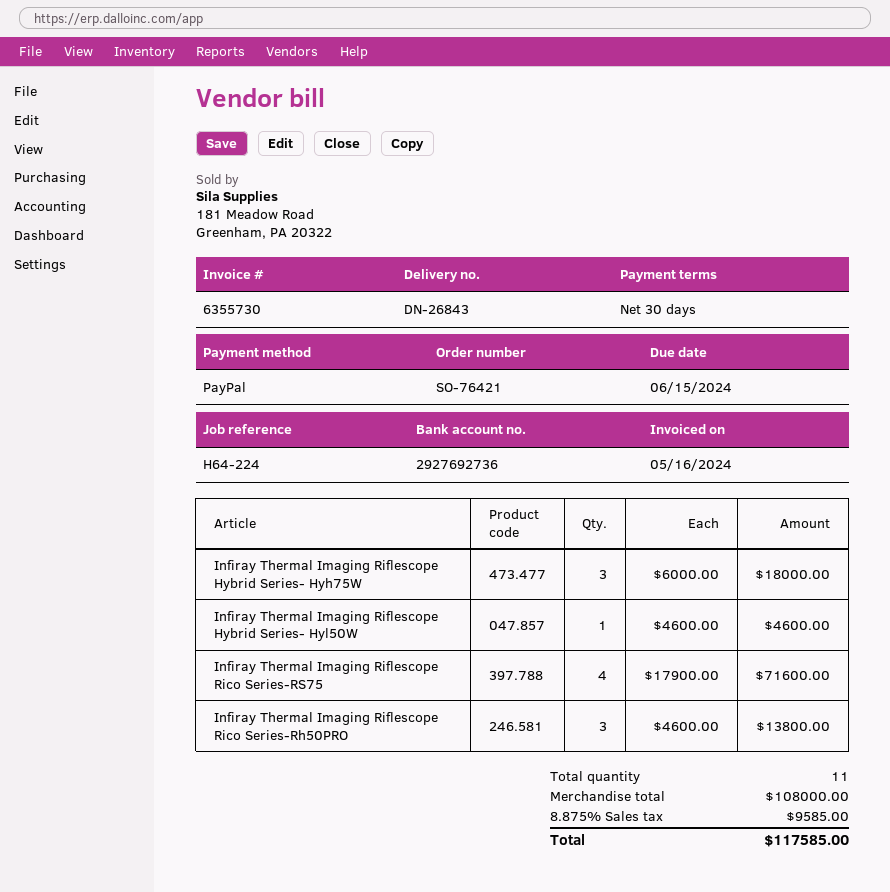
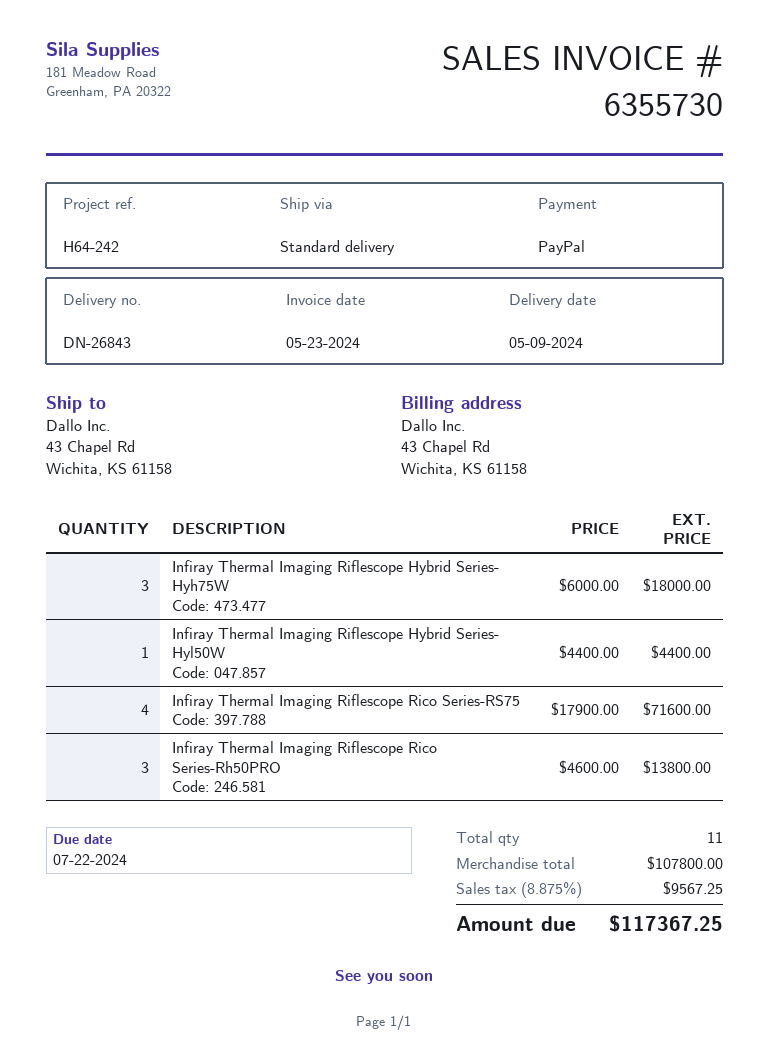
invoice date: 2024-05-16 -> 2024-05-23
due date: 2024-06-15 -> 2024-07-22
reference: H64-224 -> H64-242
Infiray Thermal Imaging Riflescope Hybrid Series- Hyl50W: 1 x 4600.00 = 4600.00 -> 1 x 4400.00 = 4400.00
subtotal: 108000.00 -> 107800.00
tax: 8.875% = 9585.00 -> 8.875% = 9567.25
total: 117585.00 -> 117367.25

